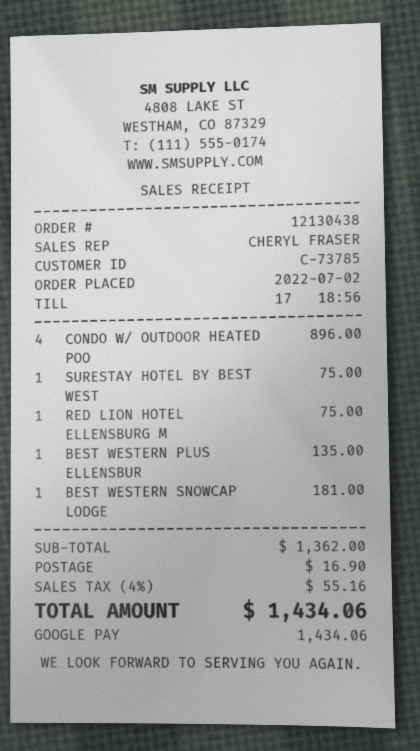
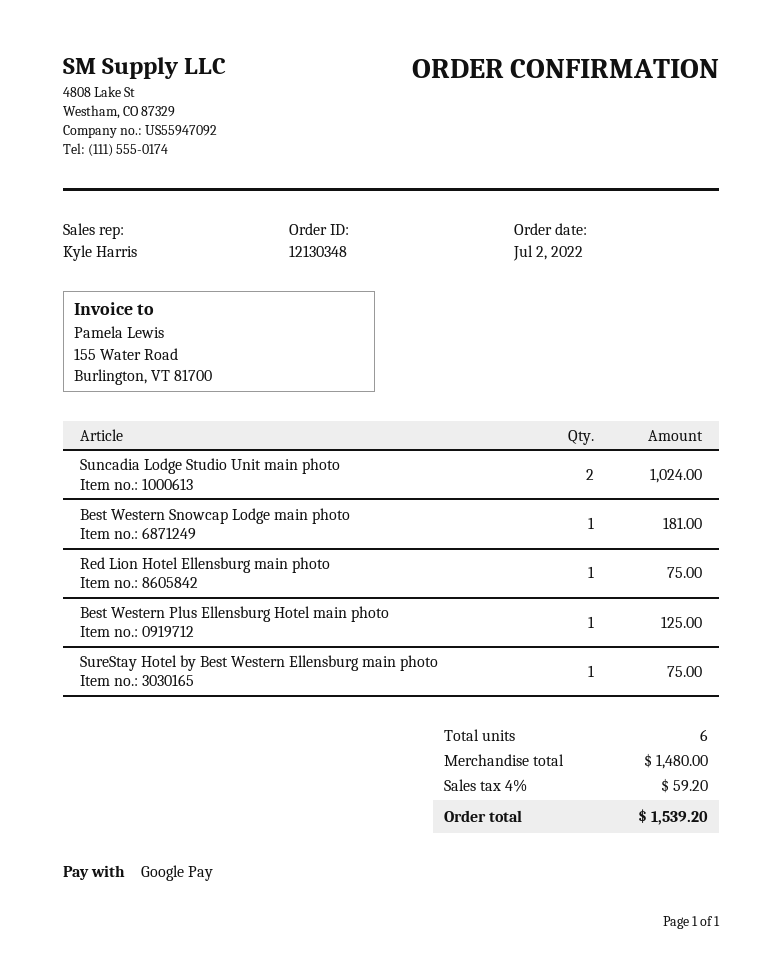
order number: 12130438 -> 12130348
sales rep: CHERYL FRASER -> Kyle Harris
CONDO W/ OUTDOOR HEATED POO: 4 for 896.00 -> none
BEST WESTERN PLUS ELLENSBUR: 1 for 135.00 -> 1 for 125.00
Suncadia Lodge Studio Unit main photo: none -> 2 for 1024.00
subtotal: 1362.00 -> 1480.00
shipping: 16.90 -> none
tax: 4% = 55.16 -> 4% = 59.20
total: 1434.06 -> 1539.20

